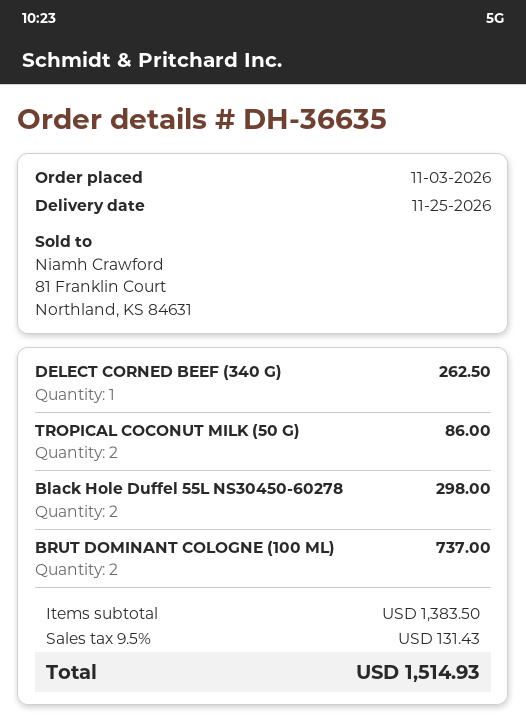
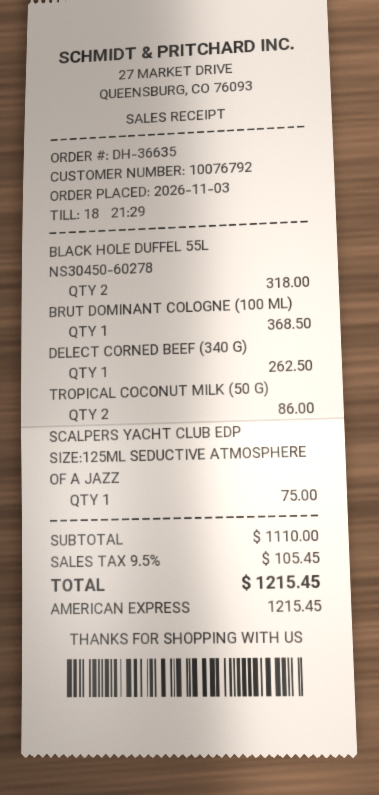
Black Hole Duffel 55L NS30450-60278: 2 for 298.00 -> 2 for 318.00
BRUT DOMINANT COLOGNE (100 ML): 2 for 737.00 -> 1 for 368.50
SCALPERS YACHT CLUB EDP SIZE:125ML SEDUCTIVE ATMOSPHERE OF A JAZZ: none -> 1 for 75.00
subtotal: 1383.50 -> 1110.00
tax: 9.5% = 131.43 -> 9.5% = 105.45
total: 1514.93 -> 1215.45

